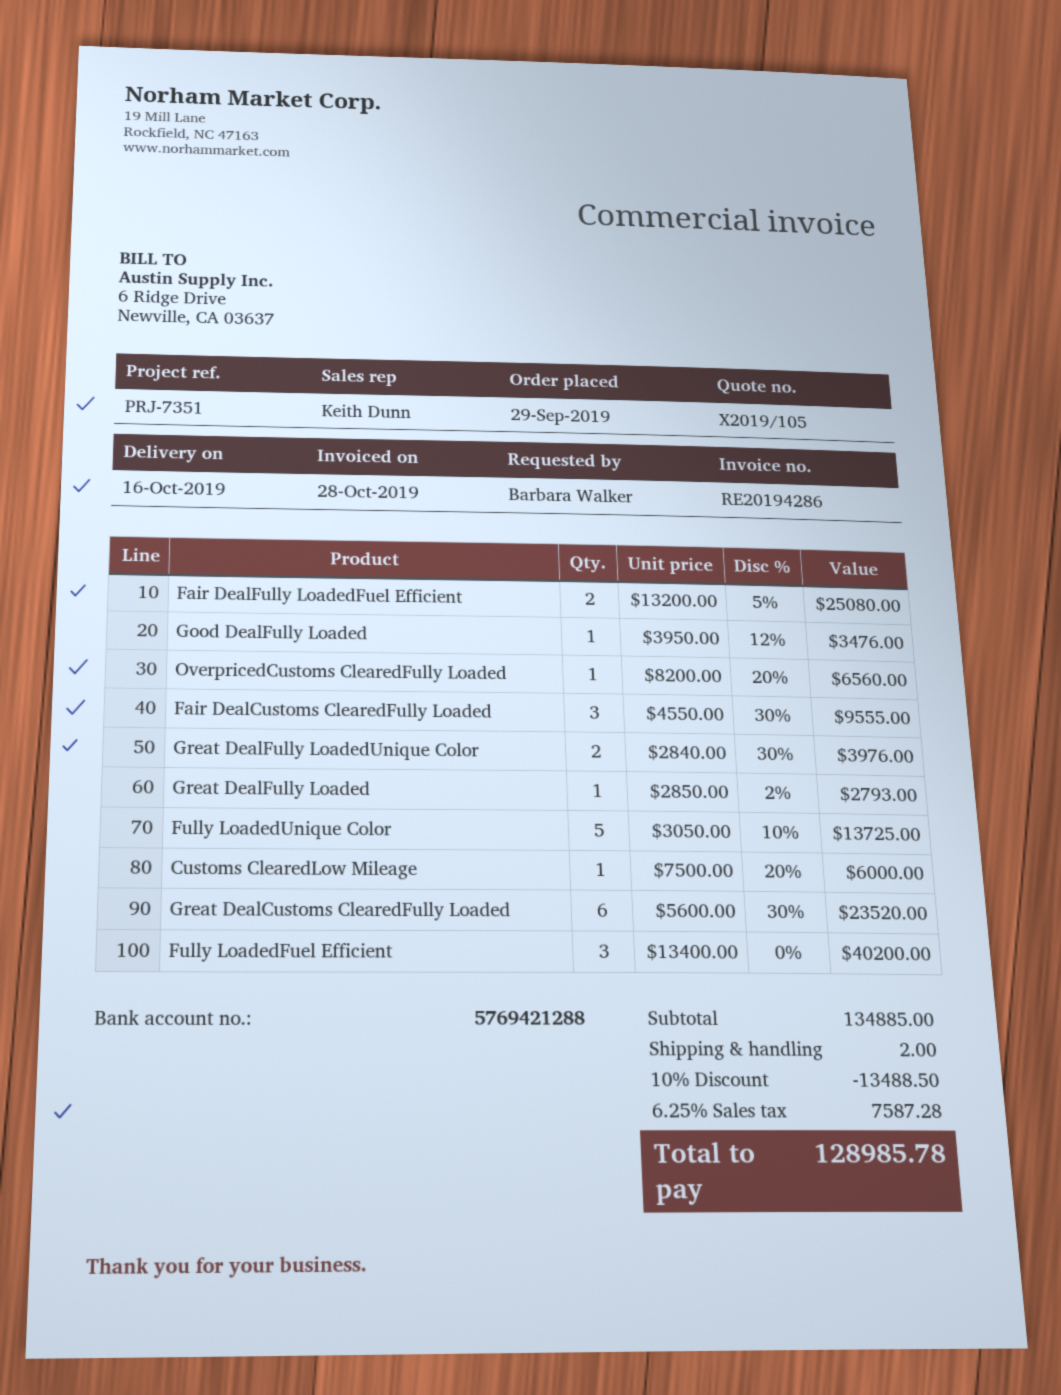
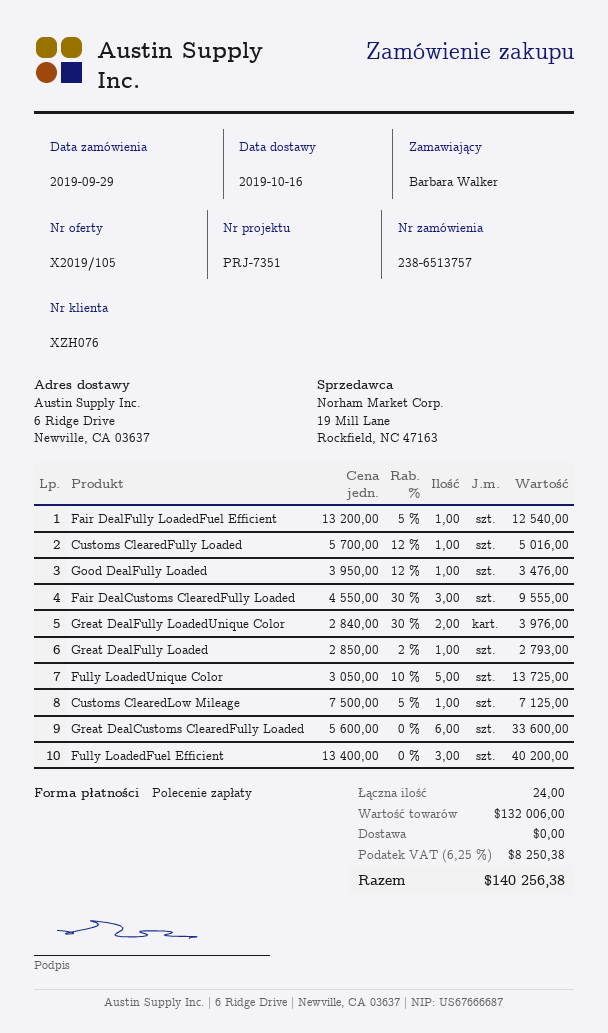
Fair DealFully LoadedFuel Efficient: 2 x 13200.00 - 5% = 25080.00 -> 1 x 13200.00 - 5% = 12540.00
OverpricedCustoms ClearedFully Loaded: 1 x 8200.00 - 20% = 6560.00 -> none
Customs ClearedLow Mileage: 1 x 7500.00 - 20% = 6000.00 -> 1 x 7500.00 - 5% = 7125.00
Great DealCustoms ClearedFully Loaded: 6 x 5600.00 - 30% = 23520.00 -> 6 x 5600.00 = 33600.00
Customs ClearedFully Loaded: none -> 1 x 5700.00 - 12% = 5016.00
subtotal: 134885.00 -> 132006.00
discount: 10% = 13488.50 -> none
shipping: 2.00 -> 0.00
tax: 6.25% = 7587.28 -> 6.25% = 8250.38
total: 128985.78 -> 140256.38

